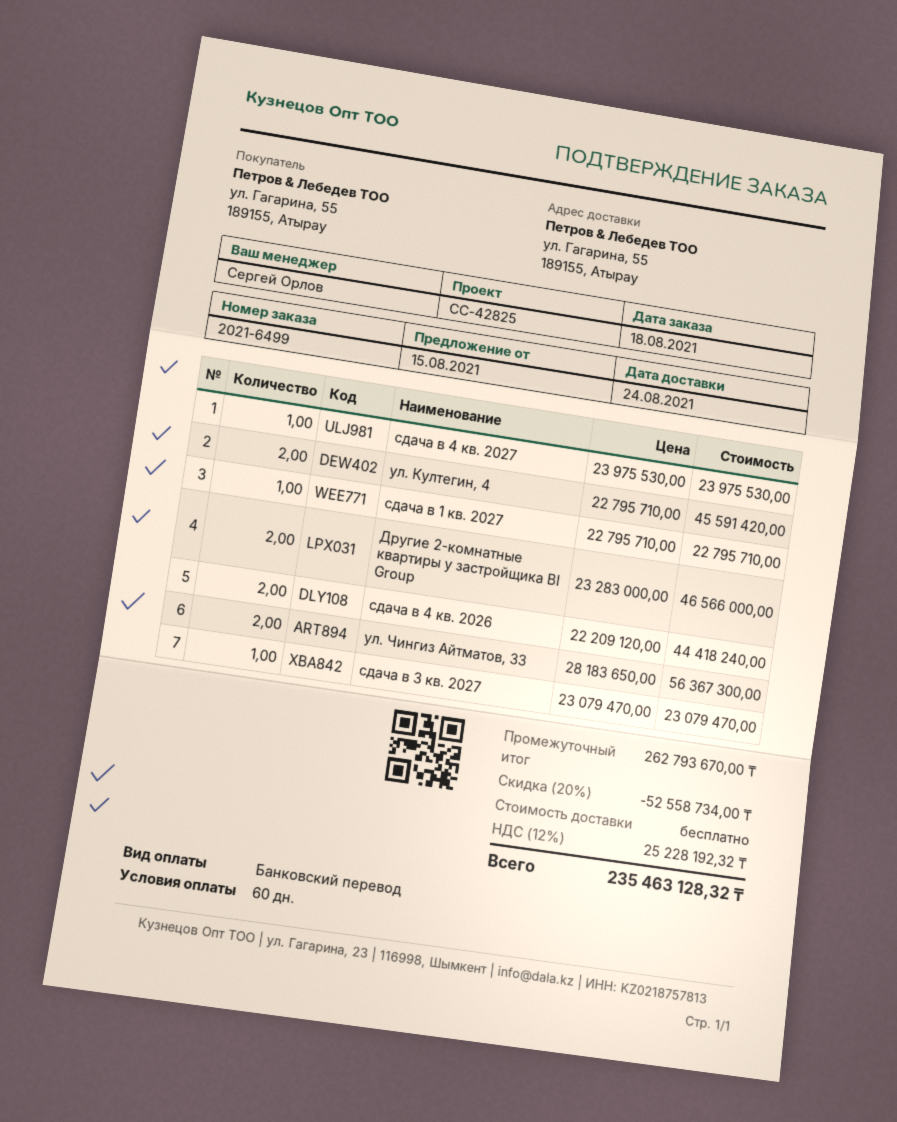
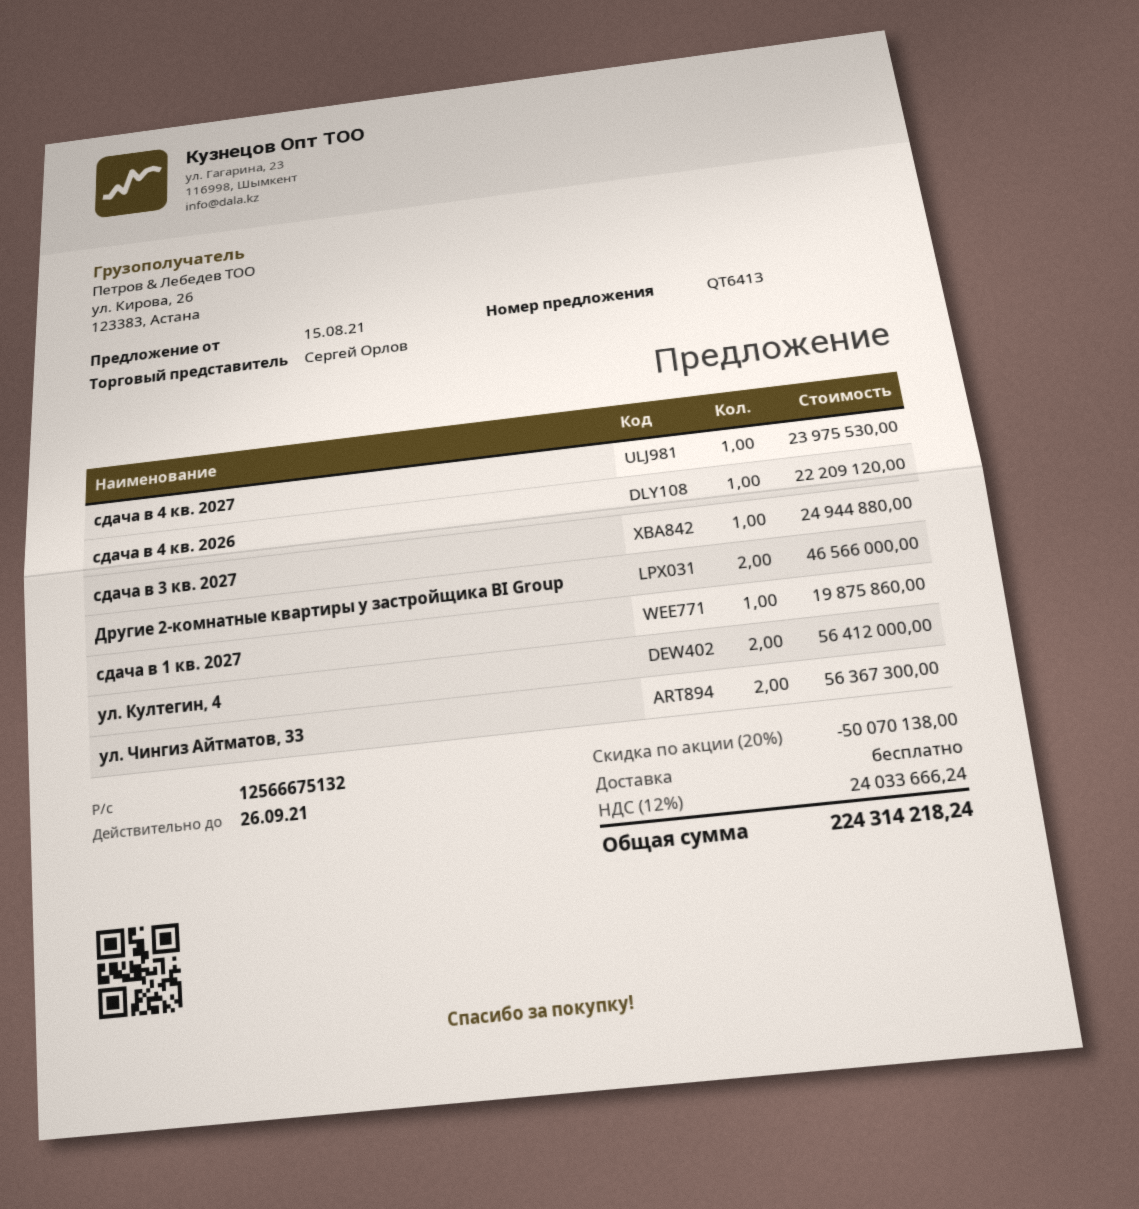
ship to: ул. Гагарина, 55, 189155, Атырау -> ул. Кирова, 26, 123383, Астана
ул. Култегин, 4: 2 for 45591420.00 -> 2 for 56412000.00
сдача в 1 кв. 2027: 1 for 22795710.00 -> 1 for 19875860.00
сдача в 4 кв. 2026: 2 for 44418240.00 -> 1 for 22209120.00
сдача в 3 кв. 2027: 1 for 23079470.00 -> 1 for 24944880.00
discount: 20% = 52558734.00 -> 20% = 50070138.00
tax: 12% = 25228192.32 -> 12% = 24033666.24
total: 235463128.32 -> 224314218.24

